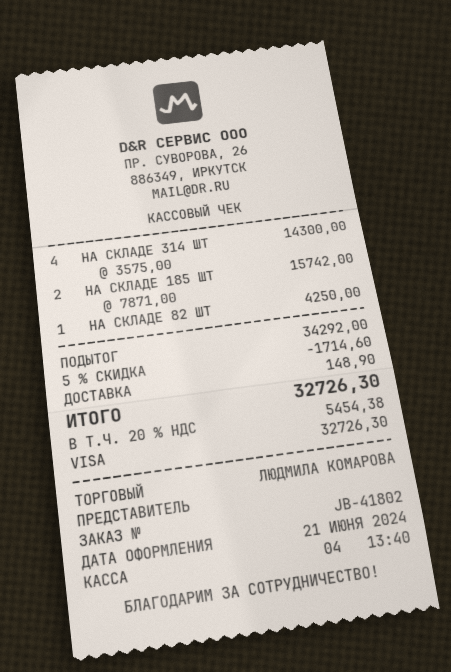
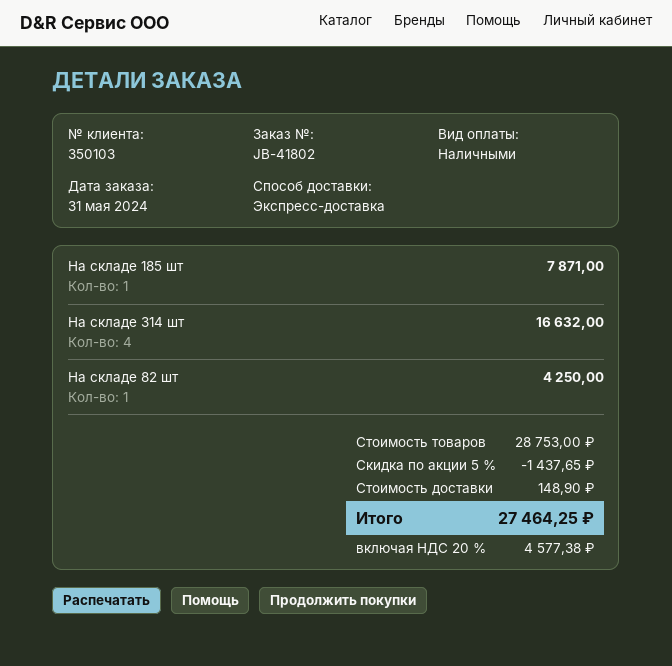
order date: 2024-06-21 -> 2024-05-31
payment method: Visa -> cash
НА СКЛАДЕ 314 ШТ: 4 for 14300.00 -> 4 for 16632.00
НА СКЛАДЕ 185 ШТ: 2 for 15742.00 -> 1 for 7871.00
subtotal: 34292.00 -> 28753.00
discount: 5% = 1714.60 -> 5% = 1437.65
tax: 20% = 5454.38 -> 20% = 4577.38
total: 32726.30 -> 27464.25

